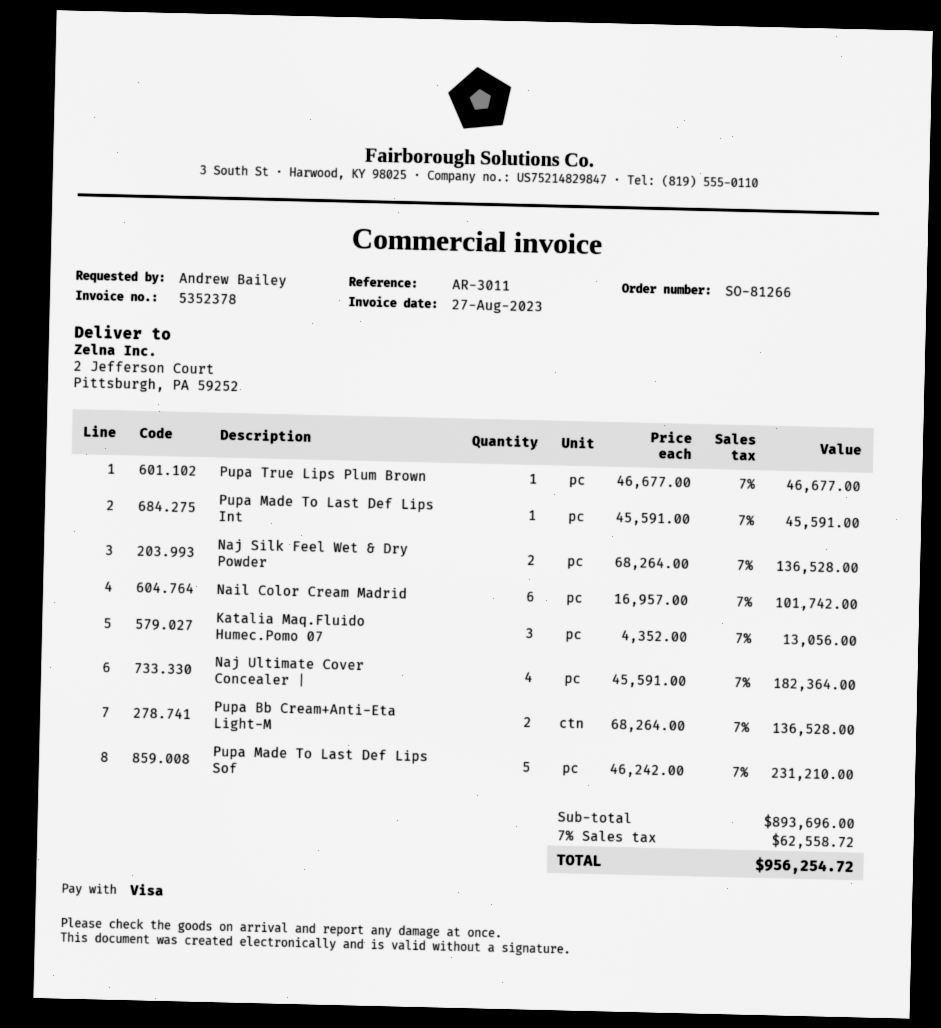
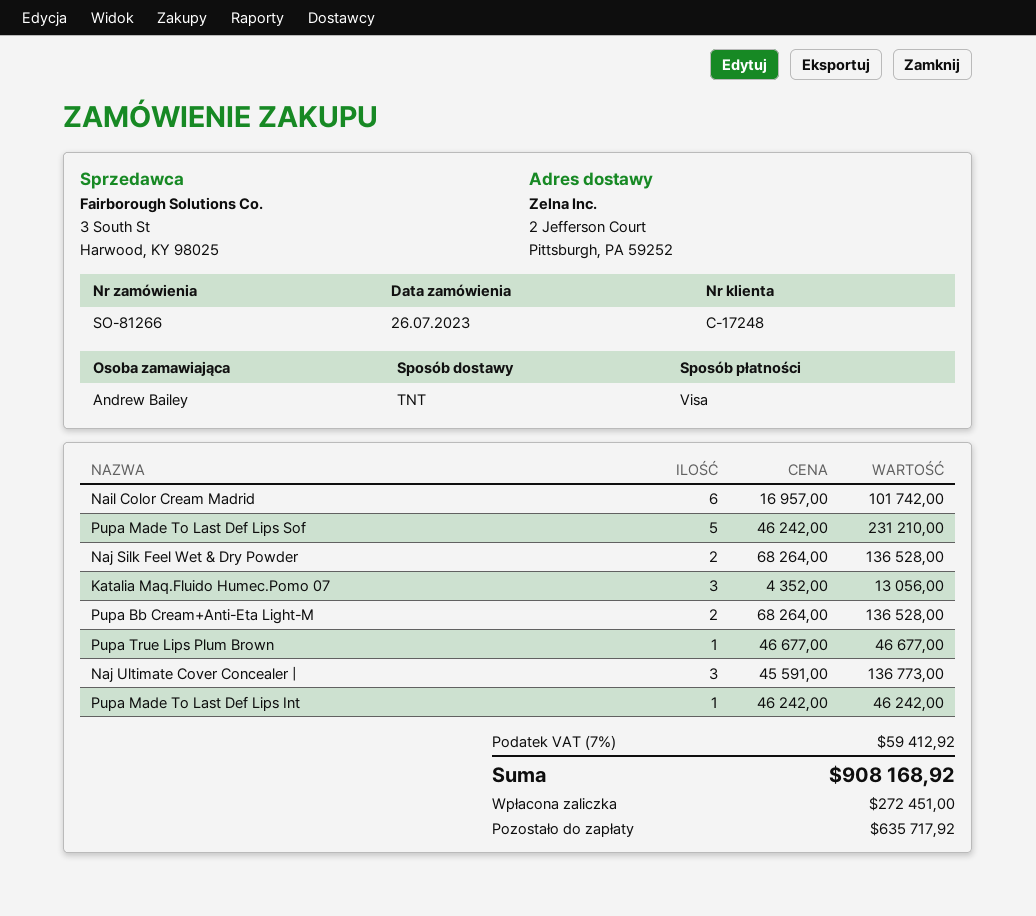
Pupa Made To Last Def Lips Int: 1 x 45591.00 = 45591.00 -> 1 x 46242.00 = 46242.00
Naj Ultimate Cover Concealer |: 4 x 45591.00 = 182364.00 -> 3 x 45591.00 = 136773.00
tax: 7% = 62558.72 -> 7% = 59412.92
total: 956254.72 -> 908168.92

